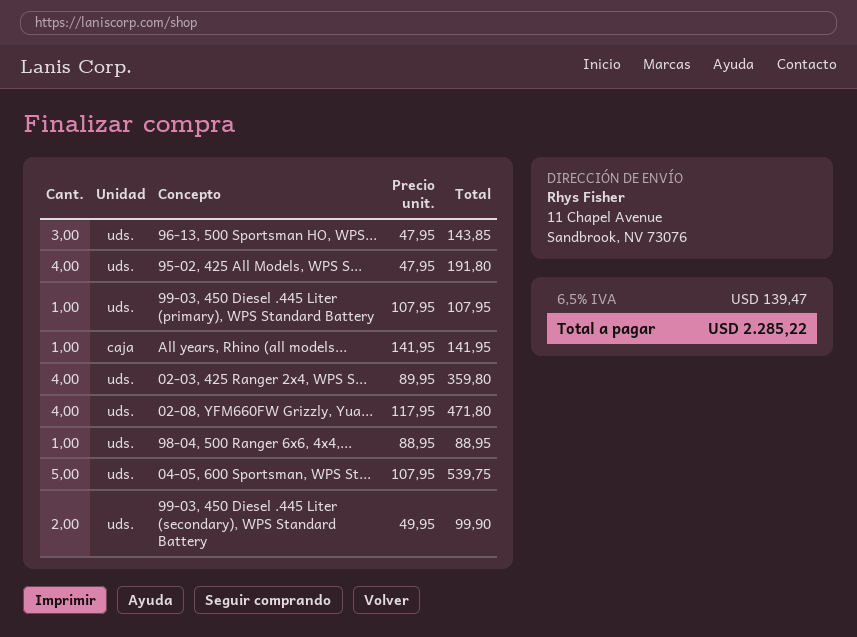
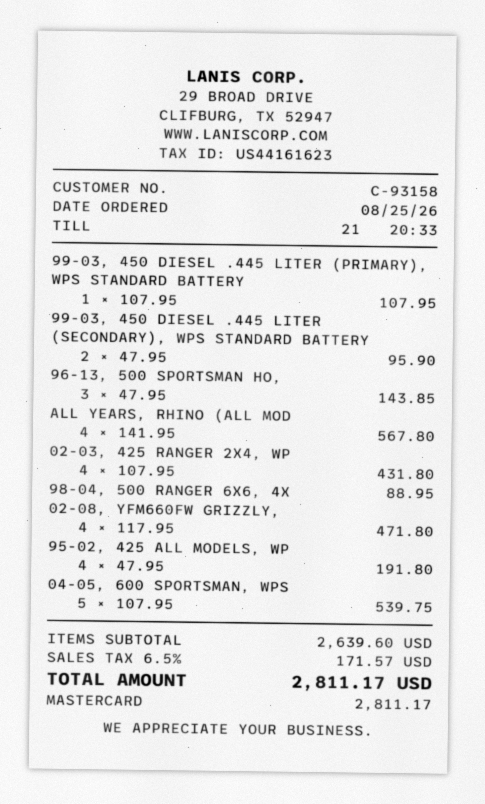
All years, Rhino (all models...: 1 x 141.95 = 141.95 -> 4 x 141.95 = 567.80
02-03, 425 Ranger 2x4, WPS S...: 4 x 89.95 = 359.80 -> 4 x 107.95 = 431.80
99-03, 450 Diesel .445 Liter (secondary), WPS Standard Battery: 2 x 49.95 = 99.90 -> 2 x 47.95 = 95.90
tax: 6.5% = 139.47 -> 6.5% = 171.57
total: 2285.22 -> 2811.17

